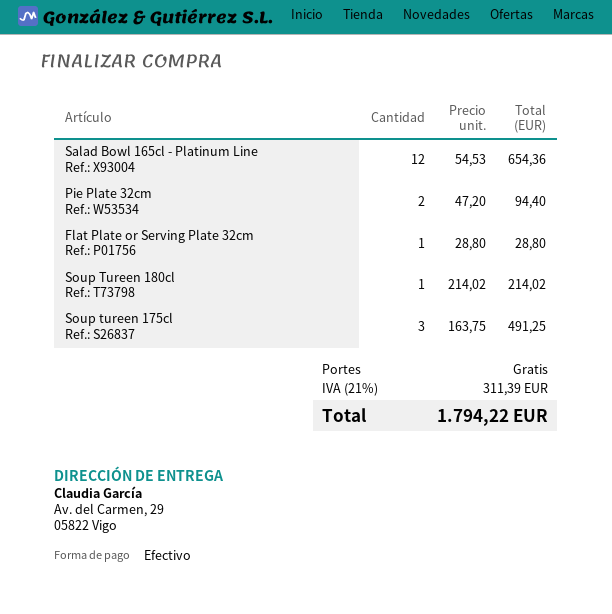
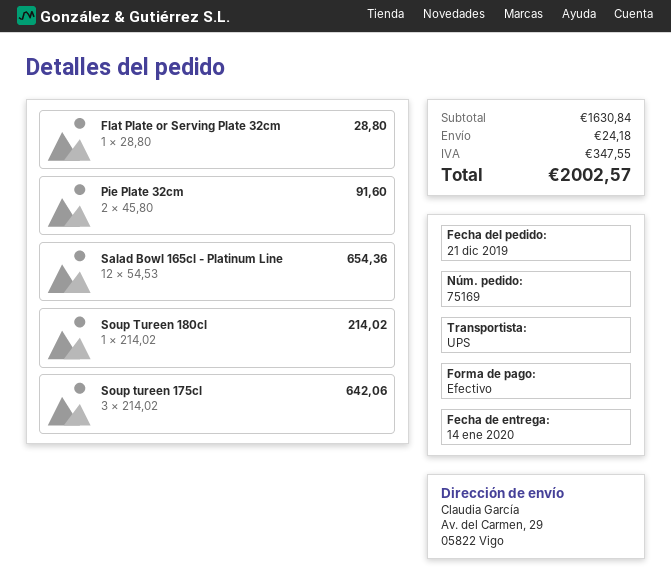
Pie Plate 32cm: 2 x 47.20 = 94.40 -> 2 x 45.80 = 91.60
Soup tureen 175cl: 3 x 163.75 = 491.25 -> 3 x 214.02 = 642.06
shipping: 0.00 -> 24.18
tax: 311.39 -> 347.55
total: 1794.22 -> 2002.57

